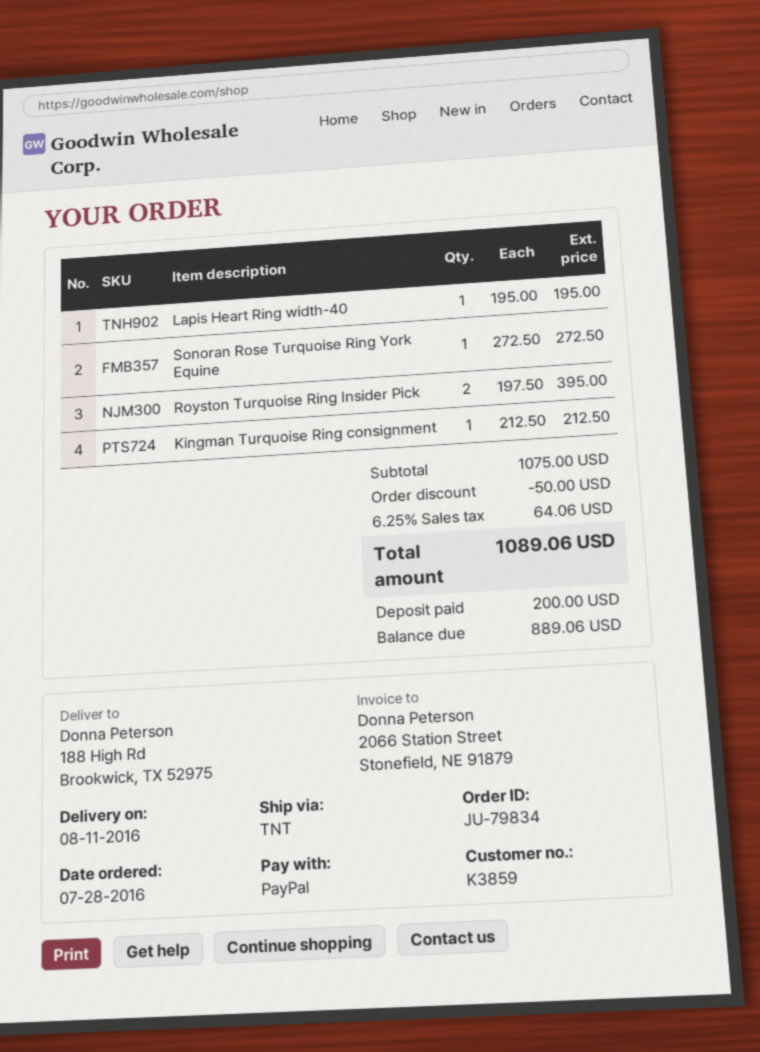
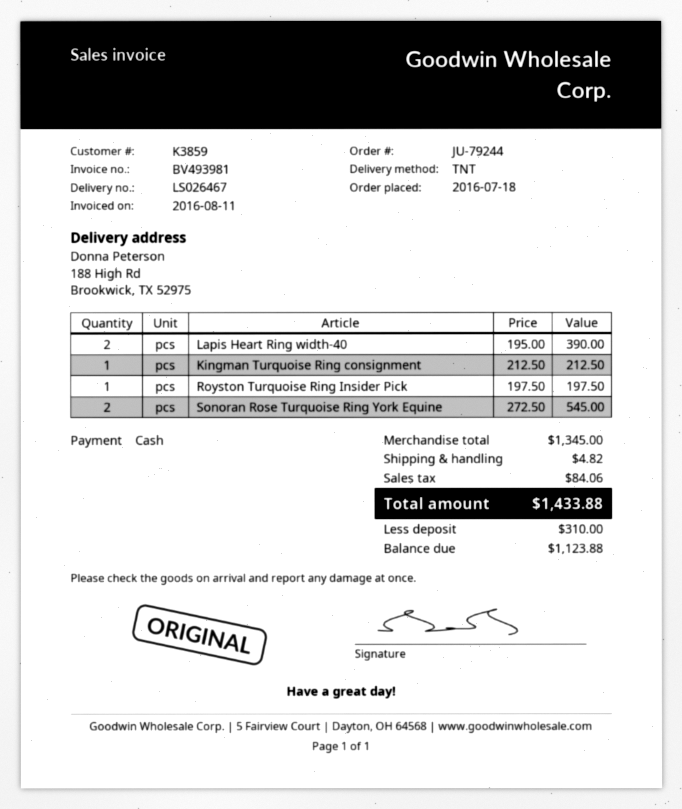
order number: JU-79834 -> JU-79244
order date: 2016-07-28 -> 2016-07-18
payment method: PayPal -> cash
Lapis Heart Ring width-40: 1 x 195.00 = 195.00 -> 2 x 195.00 = 390.00
Sonoran Rose Turquoise Ring York Equine: 1 x 272.50 = 272.50 -> 2 x 272.50 = 545.00
Royston Turquoise Ring Insider Pick: 2 x 197.50 = 395.00 -> 1 x 197.50 = 197.50
subtotal: 1075.00 -> 1345.00
discount: 50.00 -> none
shipping: none -> 4.82
tax: 64.06 -> 84.06
total: 1089.06 -> 1433.88
deposit: 200.00 -> 310.00
balance: 889.06 -> 1123.88

